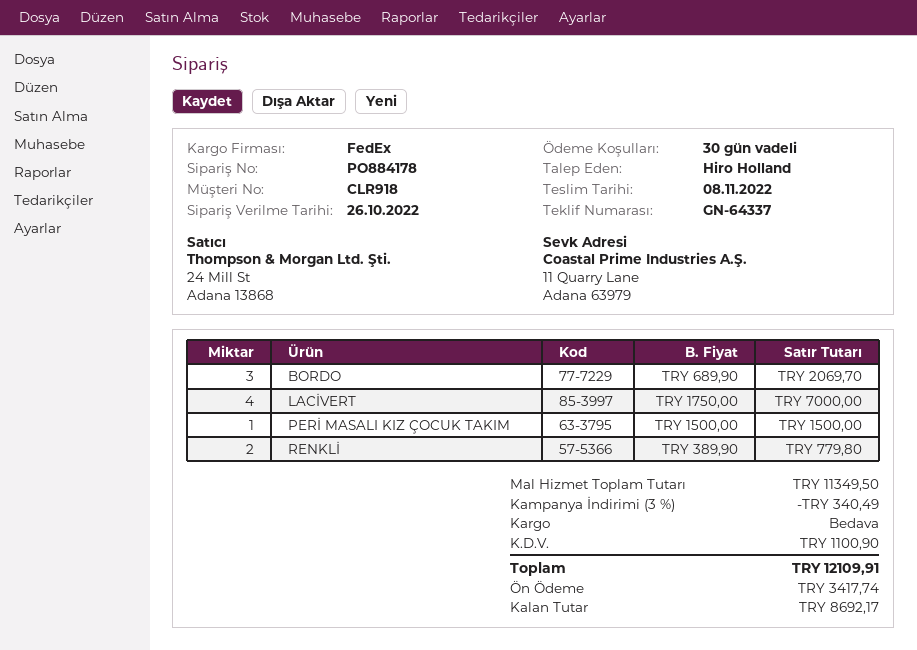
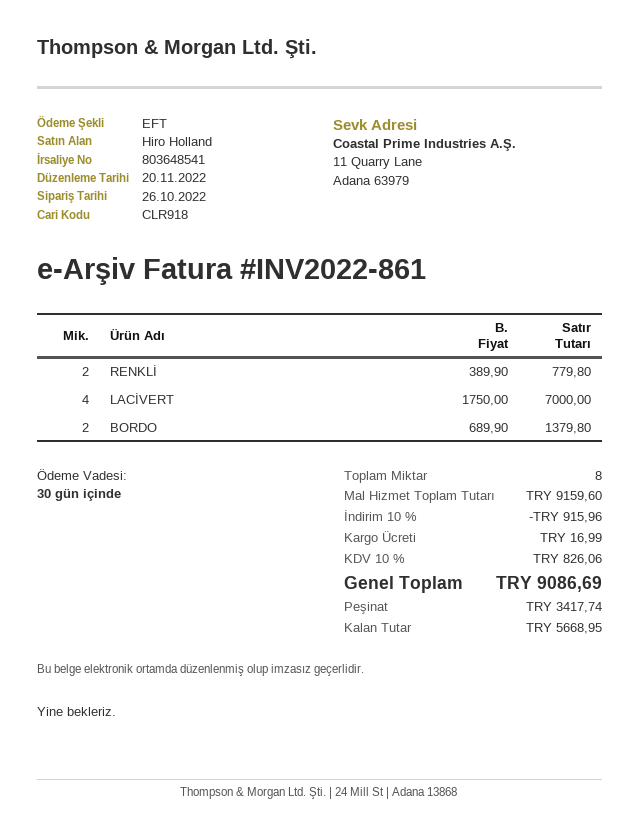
BORDO: 3 x 689.90 = 2069.70 -> 2 x 689.90 = 1379.80
PERİ MASALI KIZ ÇOCUK TAKIM: 1 x 1500.00 = 1500.00 -> none
subtotal: 11349.50 -> 9159.60
discount: 3% = 340.49 -> 10% = 915.96
shipping: 0.00 -> 16.99
tax: 1100.90 -> 826.06
total: 12109.91 -> 9086.69
balance: 8692.17 -> 5668.95

